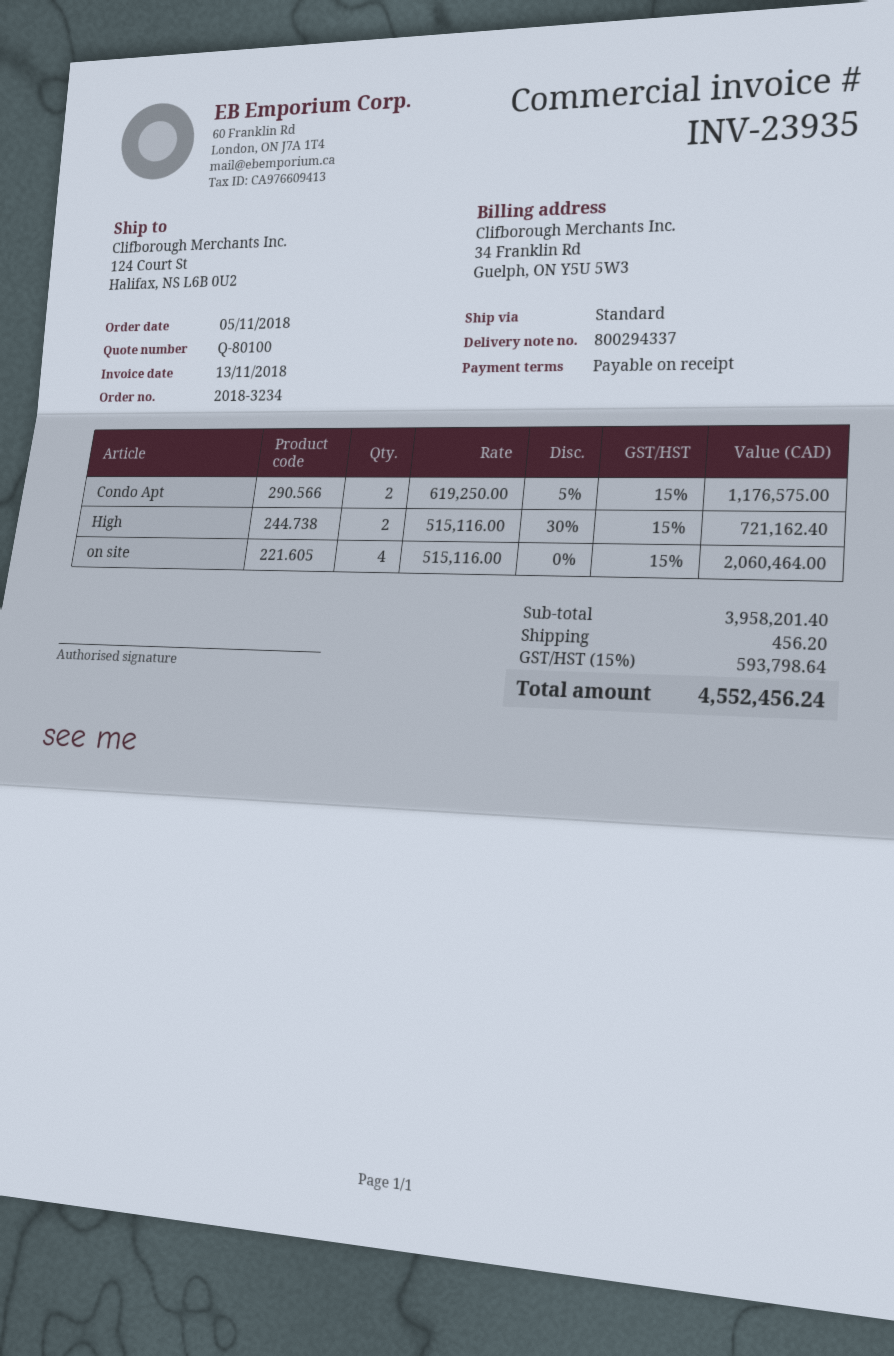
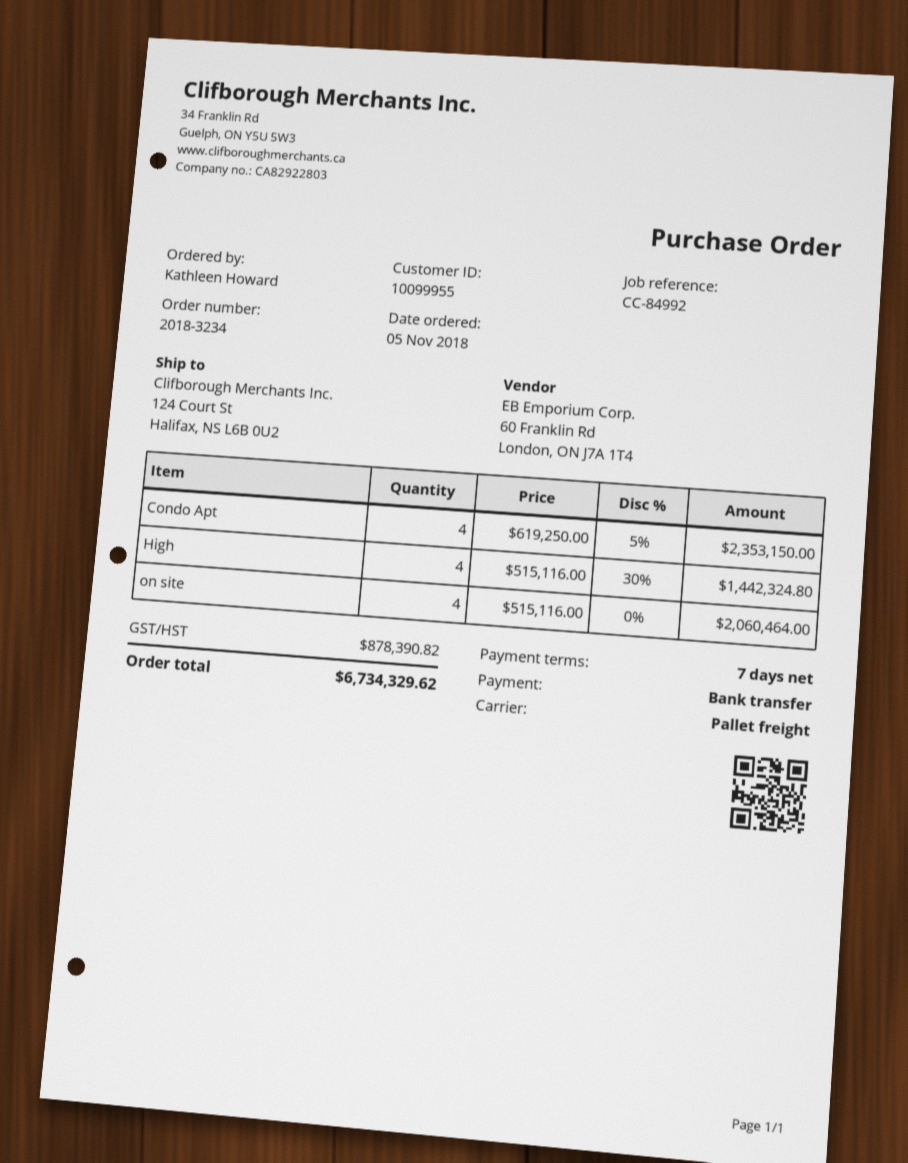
payment terms: on receipt -> 7 days
shipping method: standard -> pallet freight
Condo Apt: 2 x 619250.00 - 5% = 1176575.00 -> 4 x 619250.00 - 5% = 2353150.00
High: 2 x 515116.00 - 30% = 721162.40 -> 4 x 515116.00 - 30% = 1442324.80
shipping: 456.20 -> none
tax: 593798.64 -> 878390.82
total: 4552456.24 -> 6734329.62

